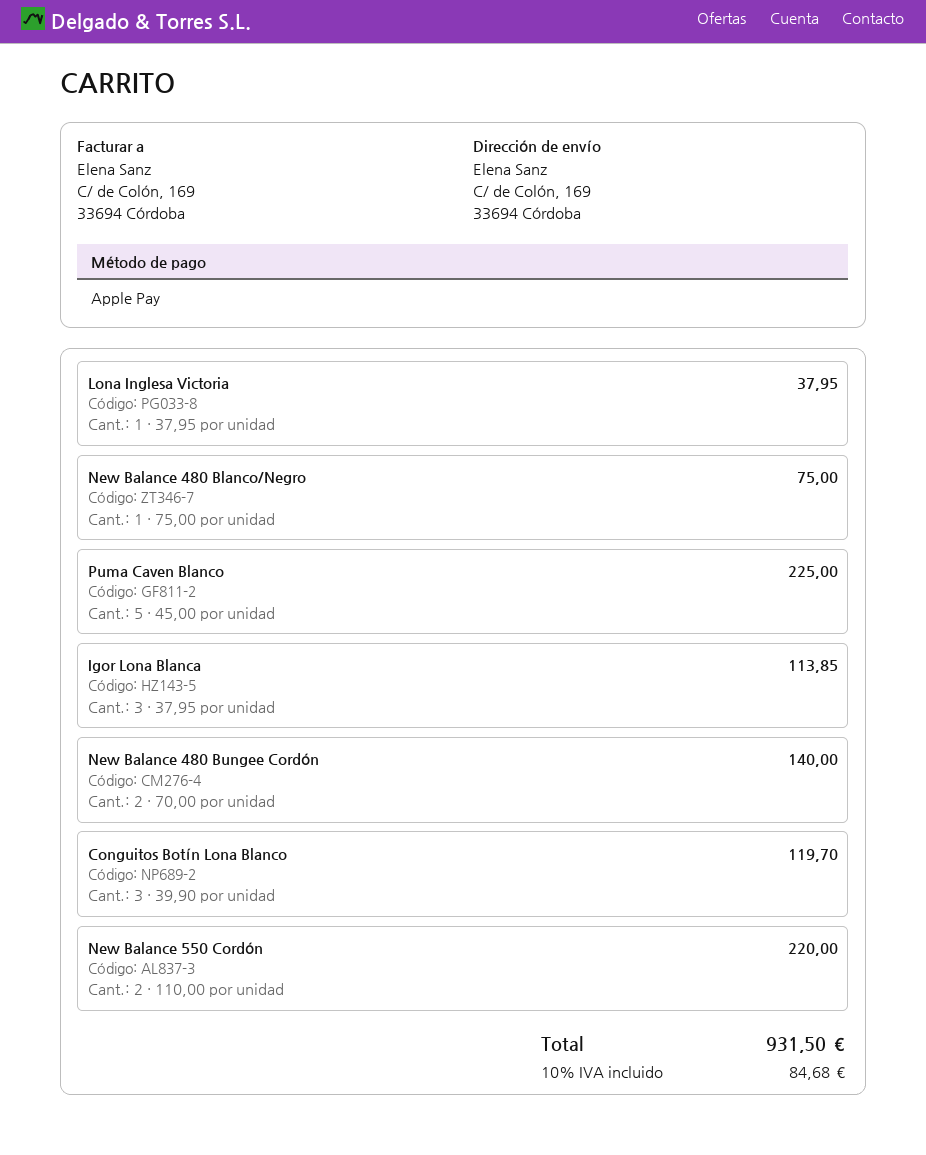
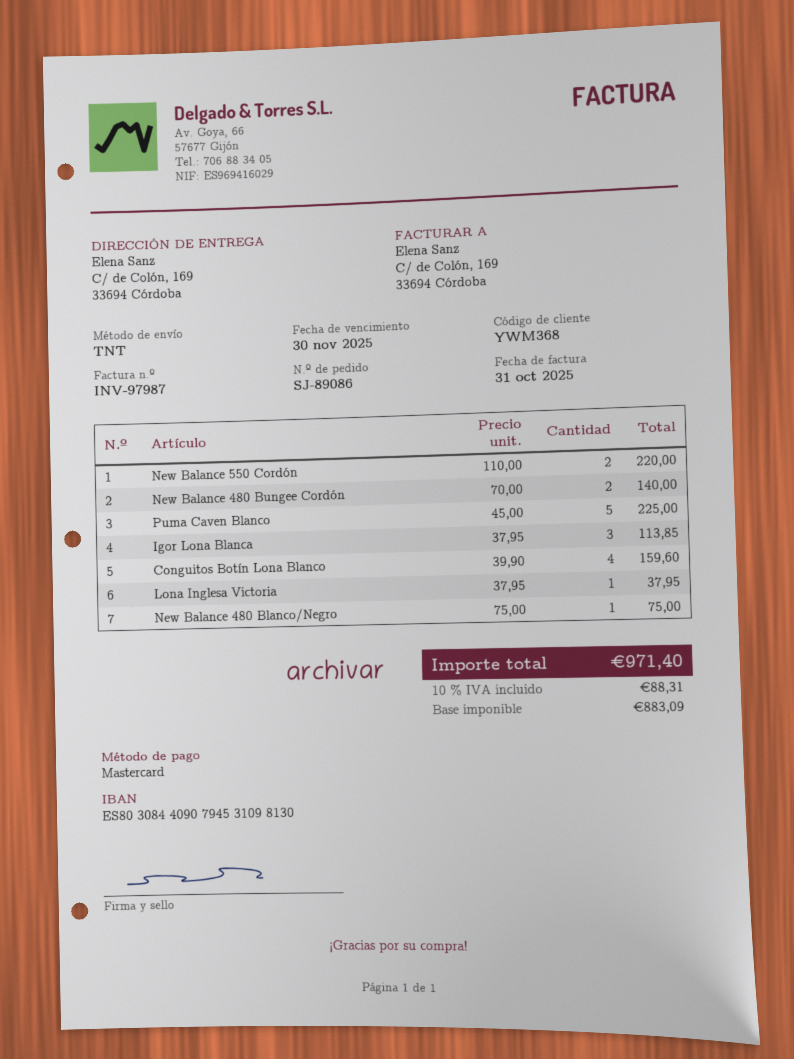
payment method: Apple Pay -> Mastercard
Conguitos Botín Lona Blanco: 3 x 39.90 = 119.70 -> 4 x 39.90 = 159.60
tax: 10% = 84.68 -> 10% = 88.31
total: 931.50 -> 971.40

